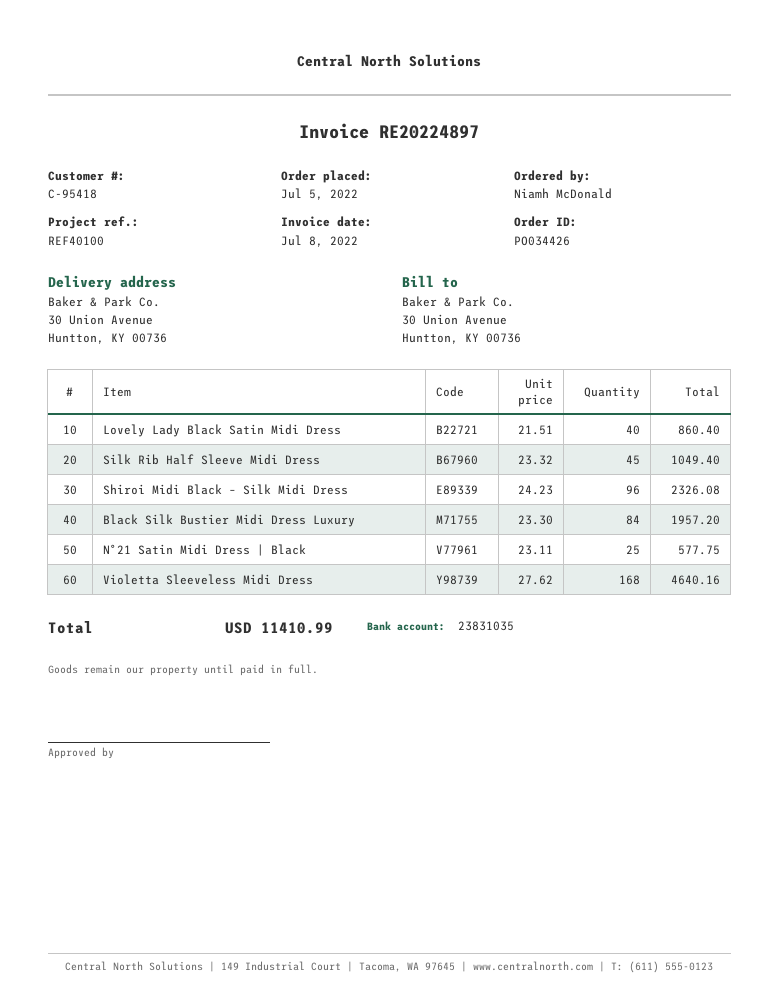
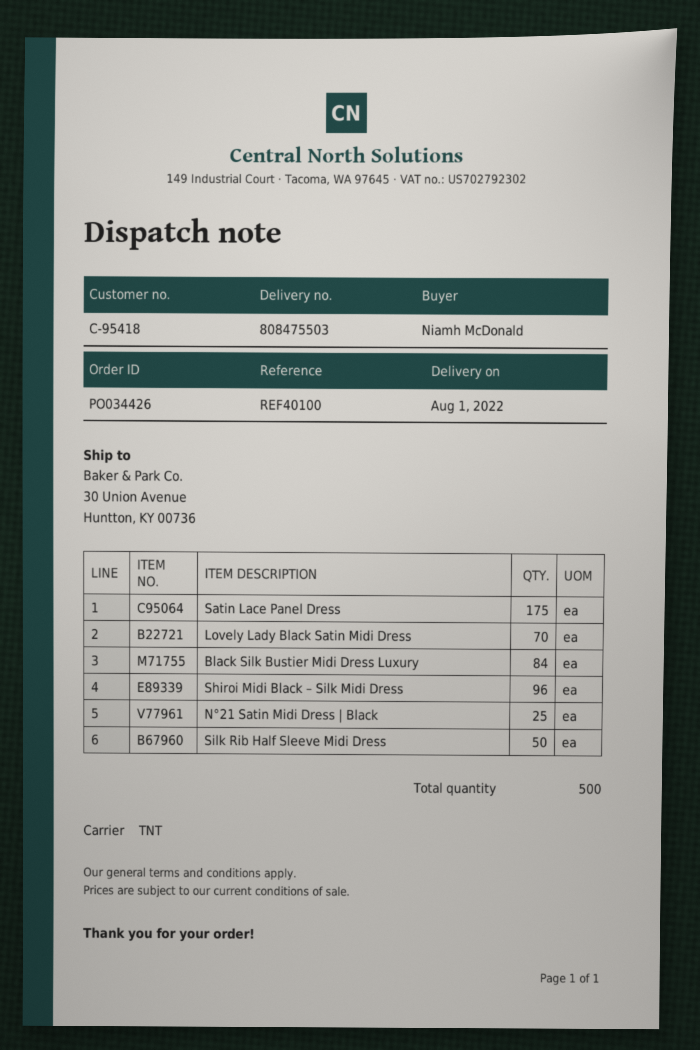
Lovely Lady Black Satin Midi Dress: 40 -> 70
Silk Rib Half Sleeve Midi Dress: 45 -> 50
Violetta Sleeveless Midi Dress: 168 -> none
Satin Lace Panel Dress: none -> 175

